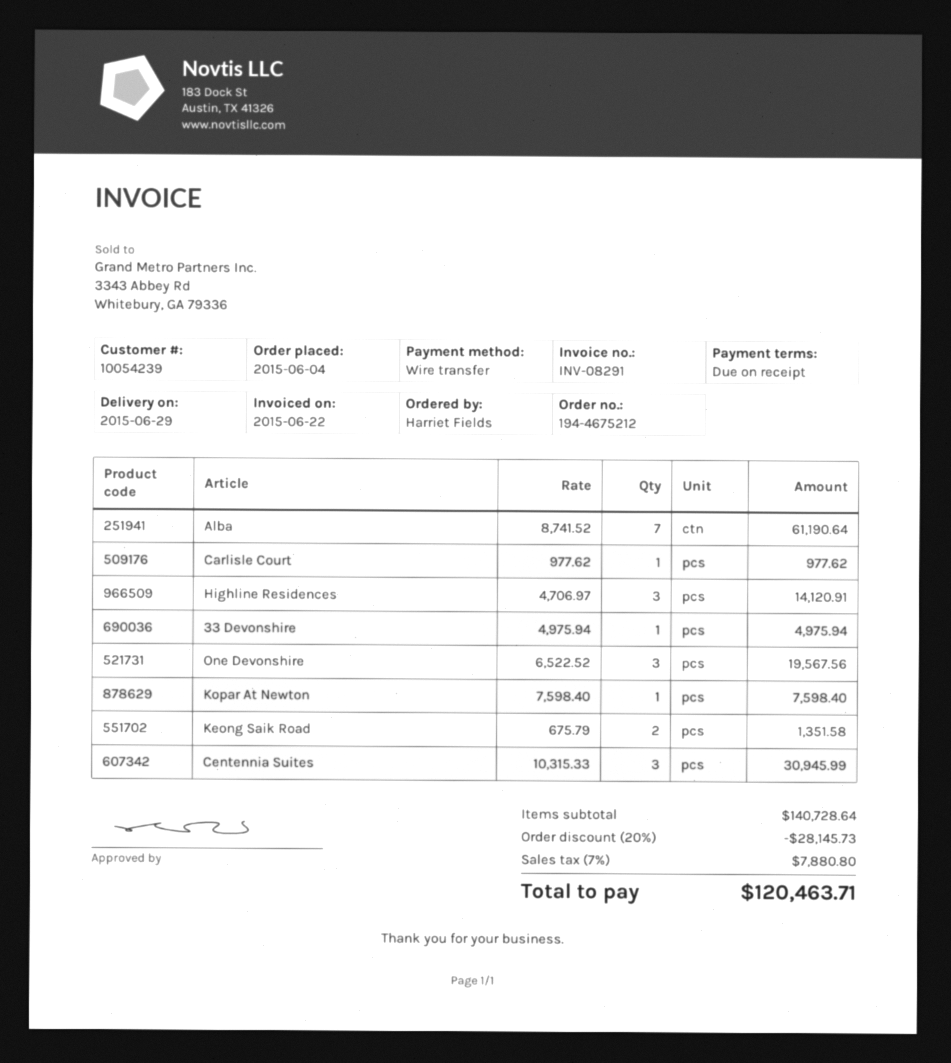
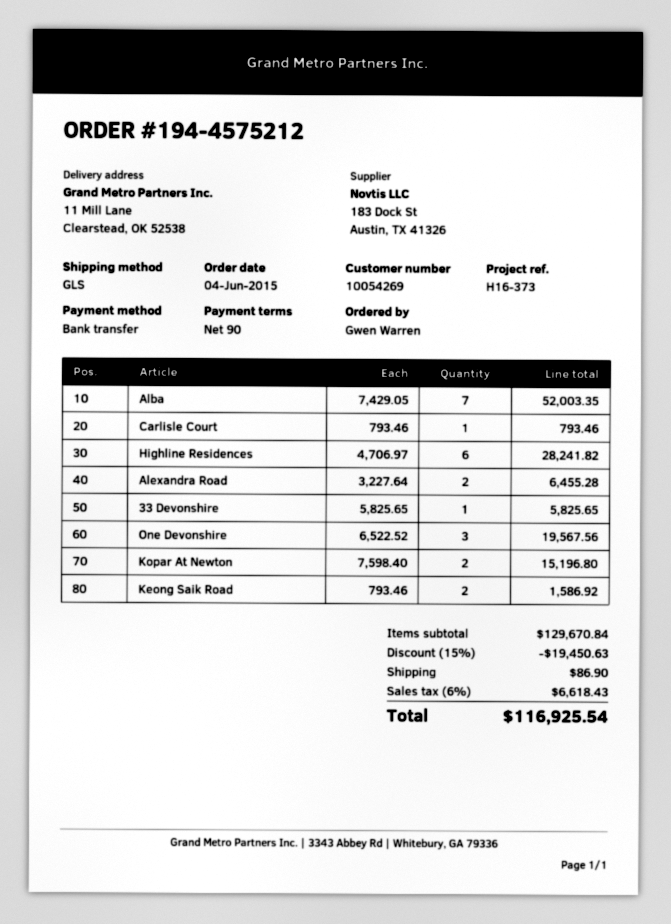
order number: 194-4675212 -> 194-4575212
payment terms: on receipt -> 90 days
customer number: 10054239 -> 10054269
ordered by: Harriet Fields -> Gwen Warren
Alba: 7 x 8741.52 = 61190.64 -> 7 x 7429.05 = 52003.35
Carlisle Court: 1 x 977.62 = 977.62 -> 1 x 793.46 = 793.46
Highline Residences: 3 x 4706.97 = 14120.91 -> 6 x 4706.97 = 28241.82
33 Devonshire: 1 x 4975.94 = 4975.94 -> 1 x 5825.65 = 5825.65
Kopar At Newton: 1 x 7598.40 = 7598.40 -> 2 x 7598.40 = 15196.80
Keong Saik Road: 2 x 675.79 = 1351.58 -> 2 x 793.46 = 1586.92
Centennia Suites: 3 x 10315.33 = 30945.99 -> none
Alexandra Road: none -> 2 x 3227.64 = 6455.28
subtotal: 140728.64 -> 129670.84
discount: 20% = 28145.73 -> 15% = 19450.63
shipping: none -> 86.90
tax: 7% = 7880.80 -> 6% = 6618.43
total: 120463.71 -> 116925.54

